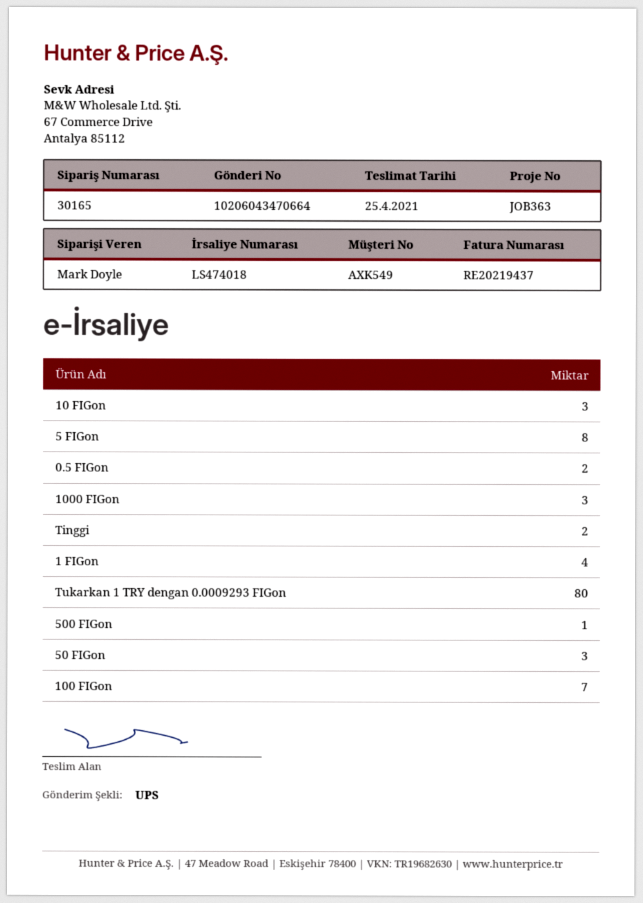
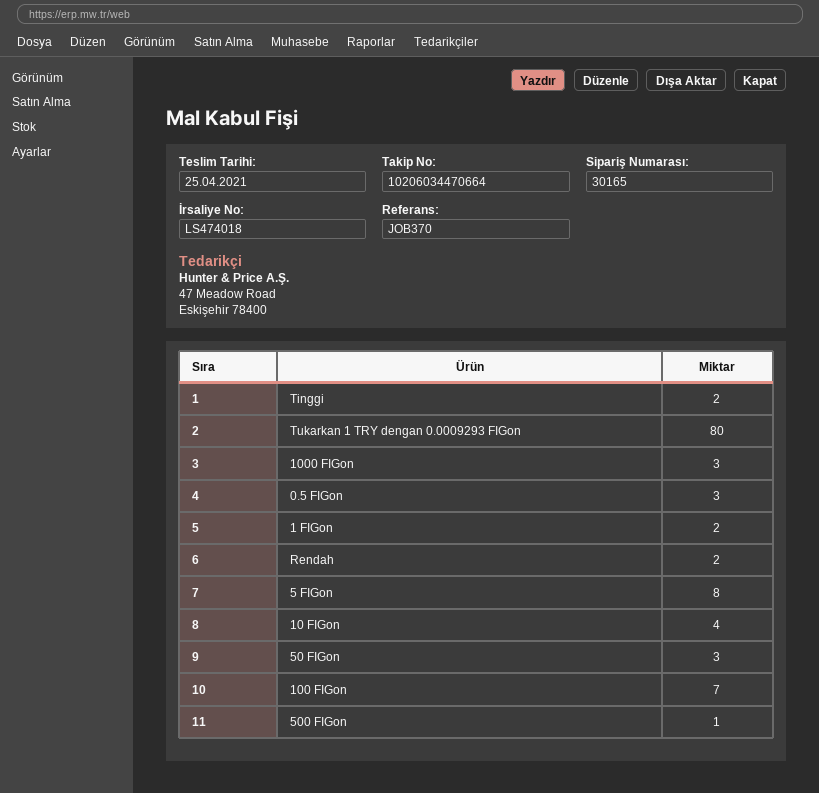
reference: JOB363 -> JOB370
tracking number: 10206043470664 -> 10206034470664
10 FIGon: 3 -> 4
0.5 FIGon: 2 -> 3
1 FIGon: 4 -> 2
Rendah: none -> 2

